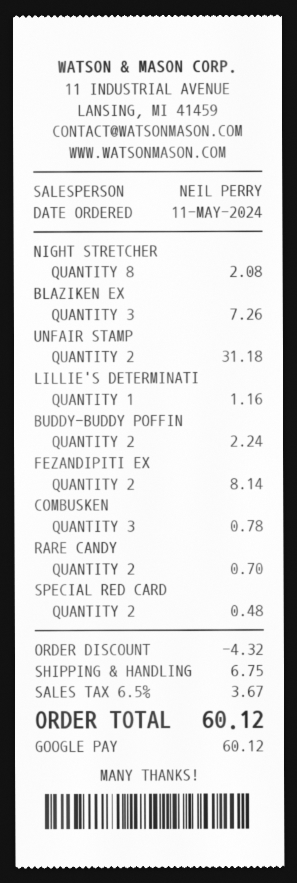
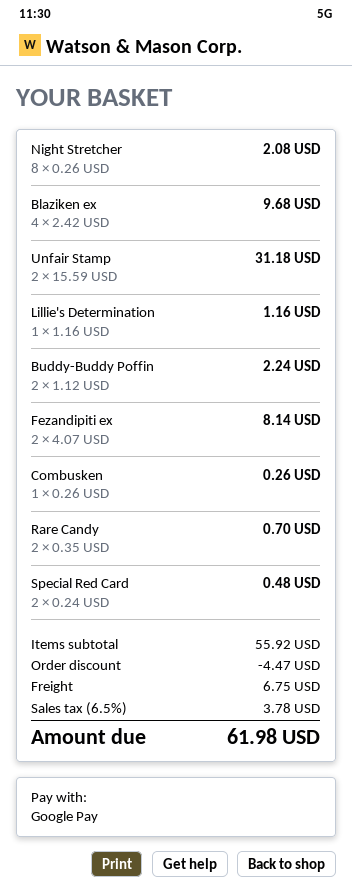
BLAZIKEN EX: 3 for 7.26 -> 4 for 9.68
COMBUSKEN: 3 for 0.78 -> 1 for 0.26
discount: 4.32 -> 4.47
tax: 6.5% = 3.67 -> 6.5% = 3.78
total: 60.12 -> 61.98

